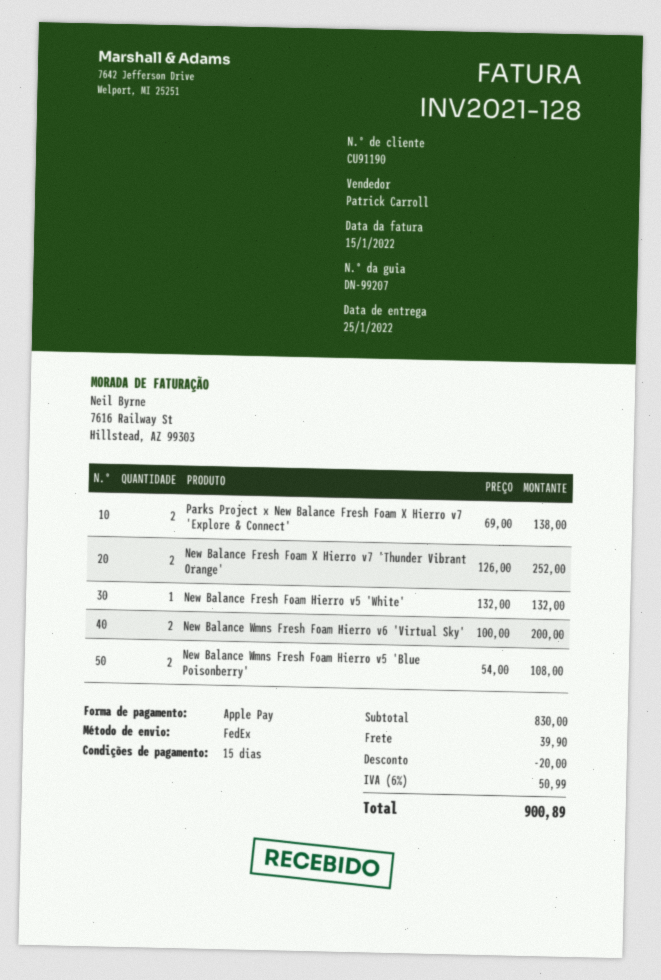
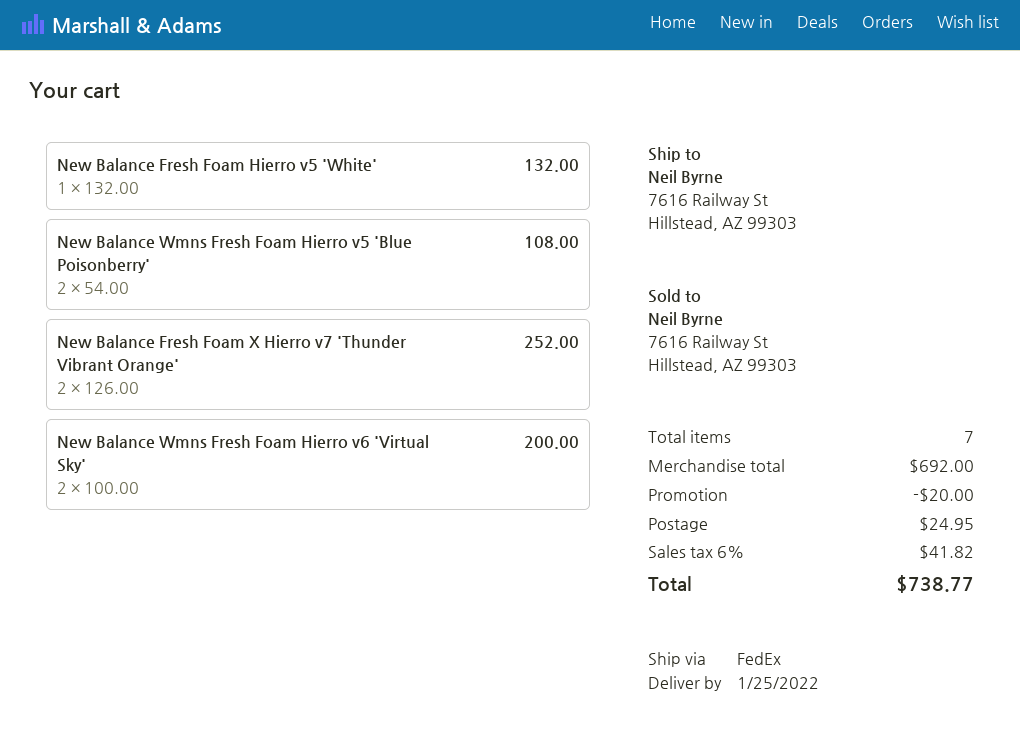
Parks Project x New Balance Fresh Foam X Hierro v7 'Explore & Connect': 2 x 69.00 = 138.00 -> none
subtotal: 830.00 -> 692.00
shipping: 39.90 -> 24.95
tax: 6% = 50.99 -> 6% = 41.82
total: 900.89 -> 738.77

